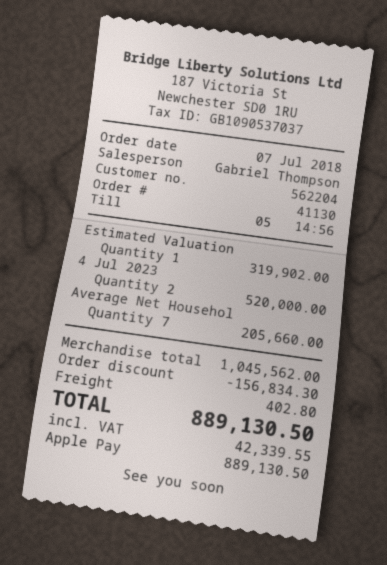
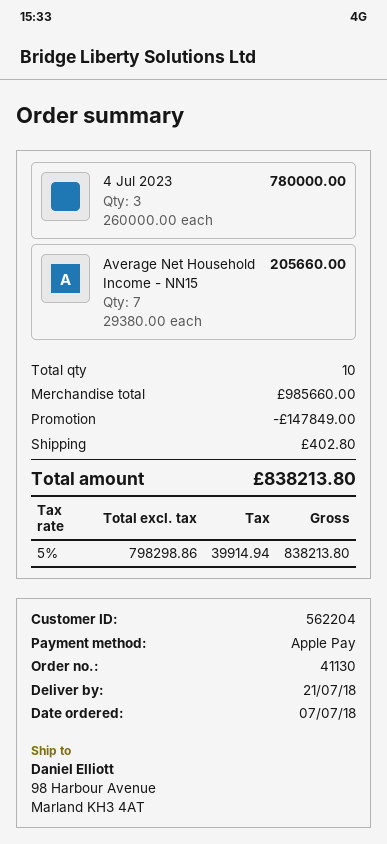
Estimated Valuation: 1 for 319902.00 -> none
4 Jul 2023: 2 for 520000.00 -> 3 for 780000.00
subtotal: 1045562.00 -> 985660.00
discount: 156834.30 -> 147849.00
tax: 42339.55 -> 39914.94
total: 889130.50 -> 838213.80

